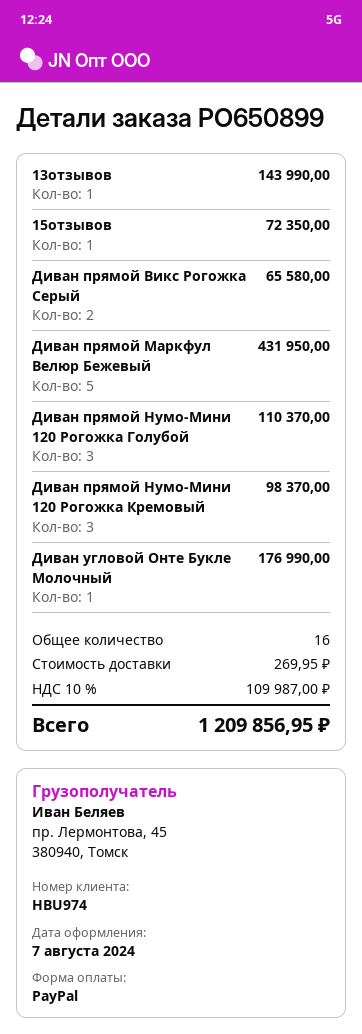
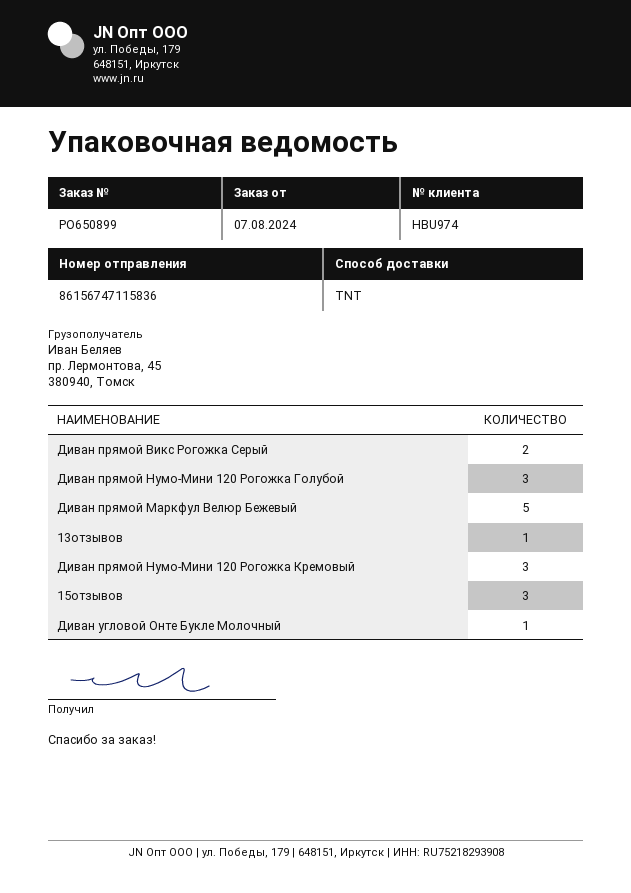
15отзывов: 1 -> 3

